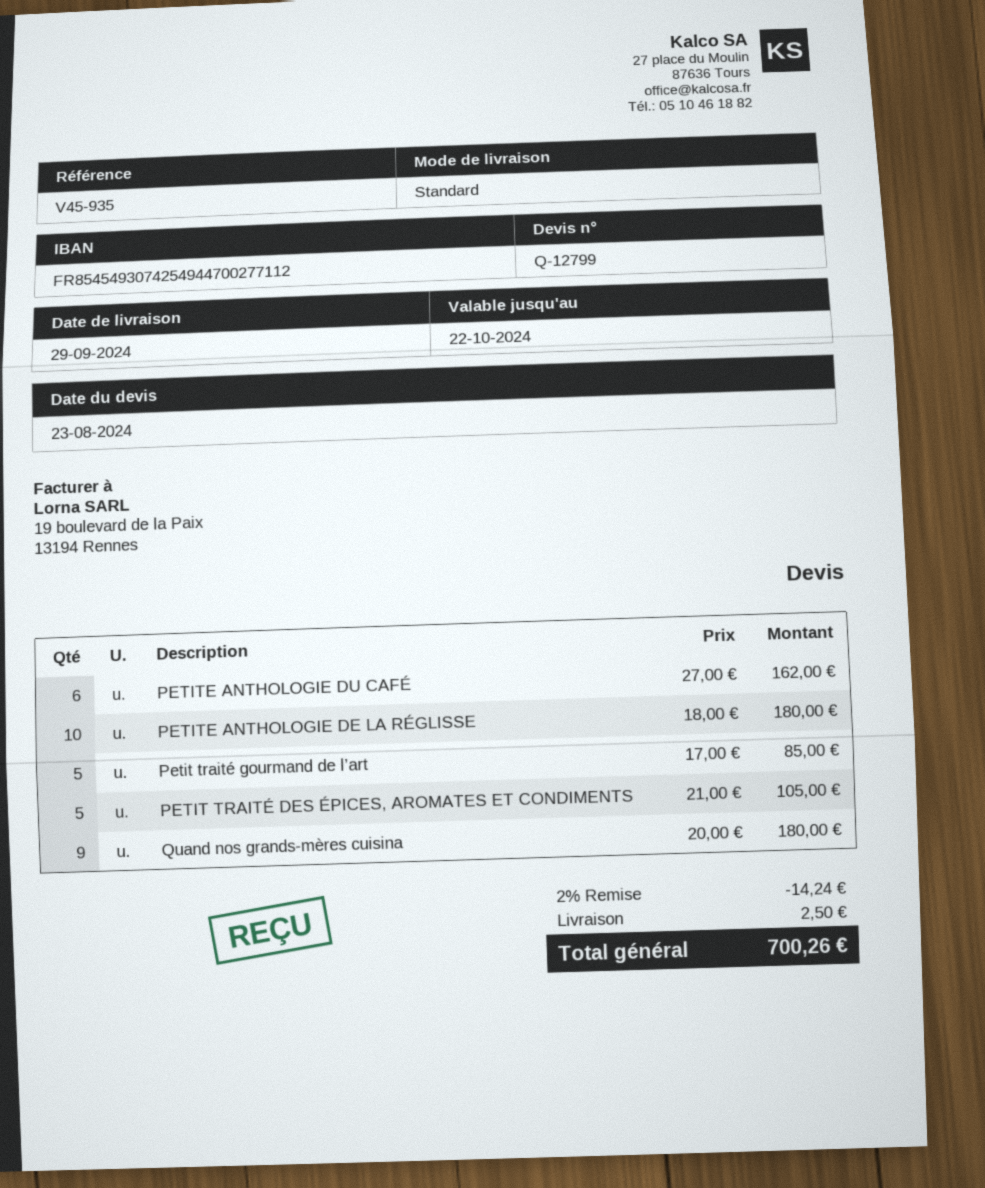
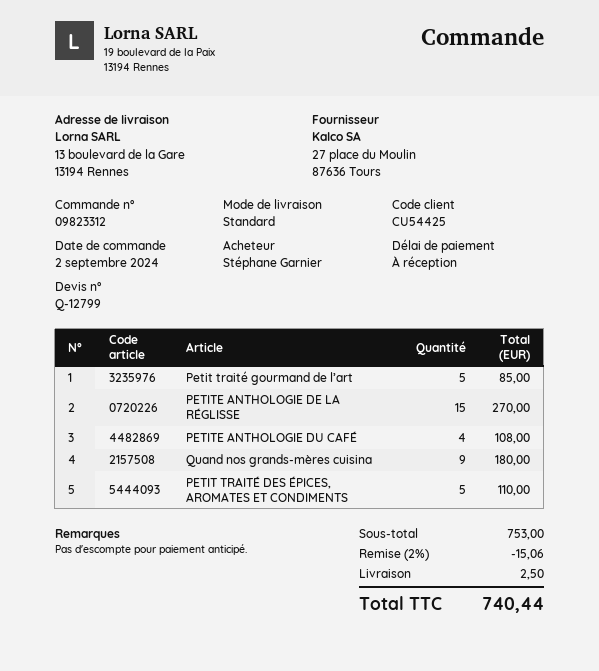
PETITE ANTHOLOGIE DU CAFÉ: 6 for 162.00 -> 4 for 108.00
PETITE ANTHOLOGIE DE LA RÉGLISSE: 10 for 180.00 -> 15 for 270.00
PETIT TRAITÉ DES ÉPICES, AROMATES ET CONDIMENTS: 5 for 105.00 -> 5 for 110.00
discount: 2% = 14.24 -> 2% = 15.06
total: 700.26 -> 740.44

